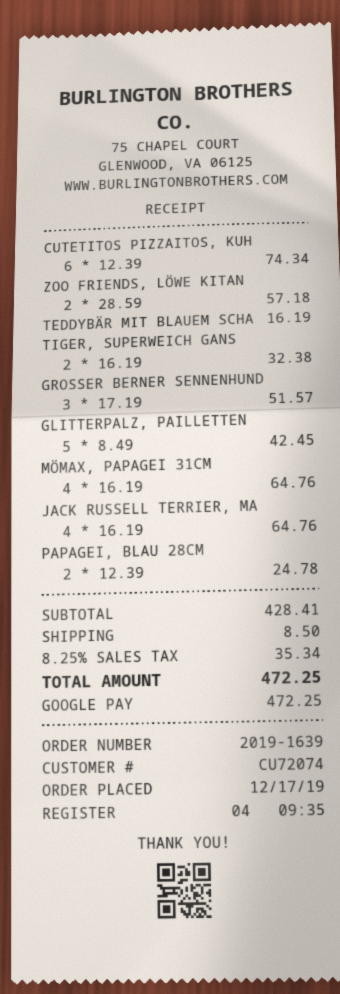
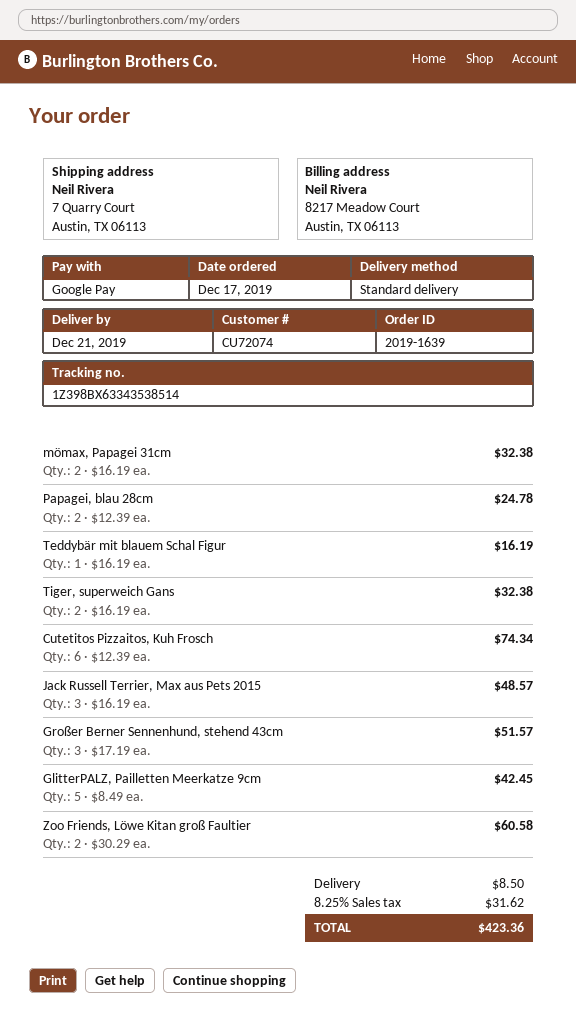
ZOO FRIENDS, LÖWE KITAN: 2 x 28.59 = 57.18 -> 2 x 30.29 = 60.58
MÖMAX, PAPAGEI 31CM: 4 x 16.19 = 64.76 -> 2 x 16.19 = 32.38
JACK RUSSELL TERRIER, MA: 4 x 16.19 = 64.76 -> 3 x 16.19 = 48.57
tax: 8.25% = 35.34 -> 8.25% = 31.62
total: 472.25 -> 423.36

